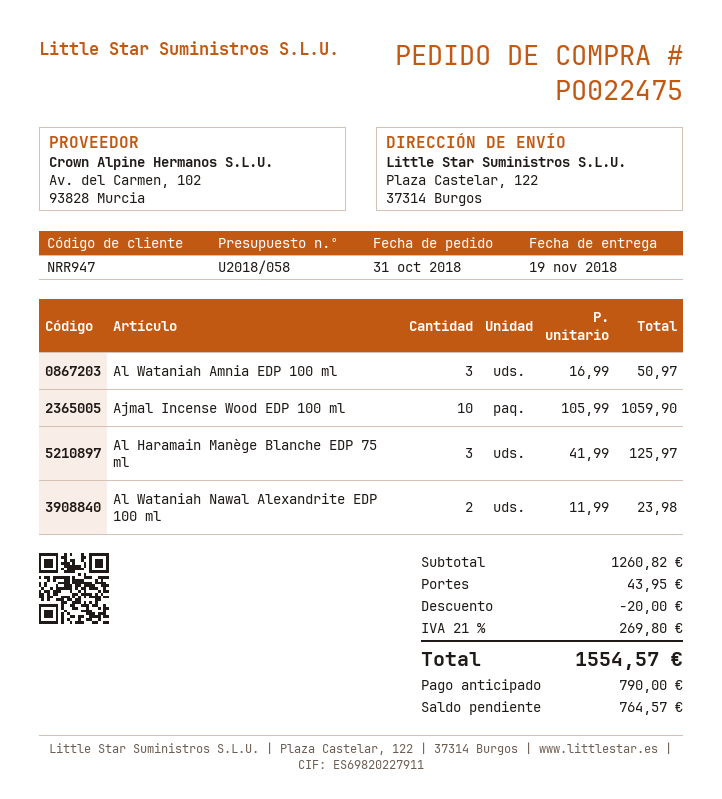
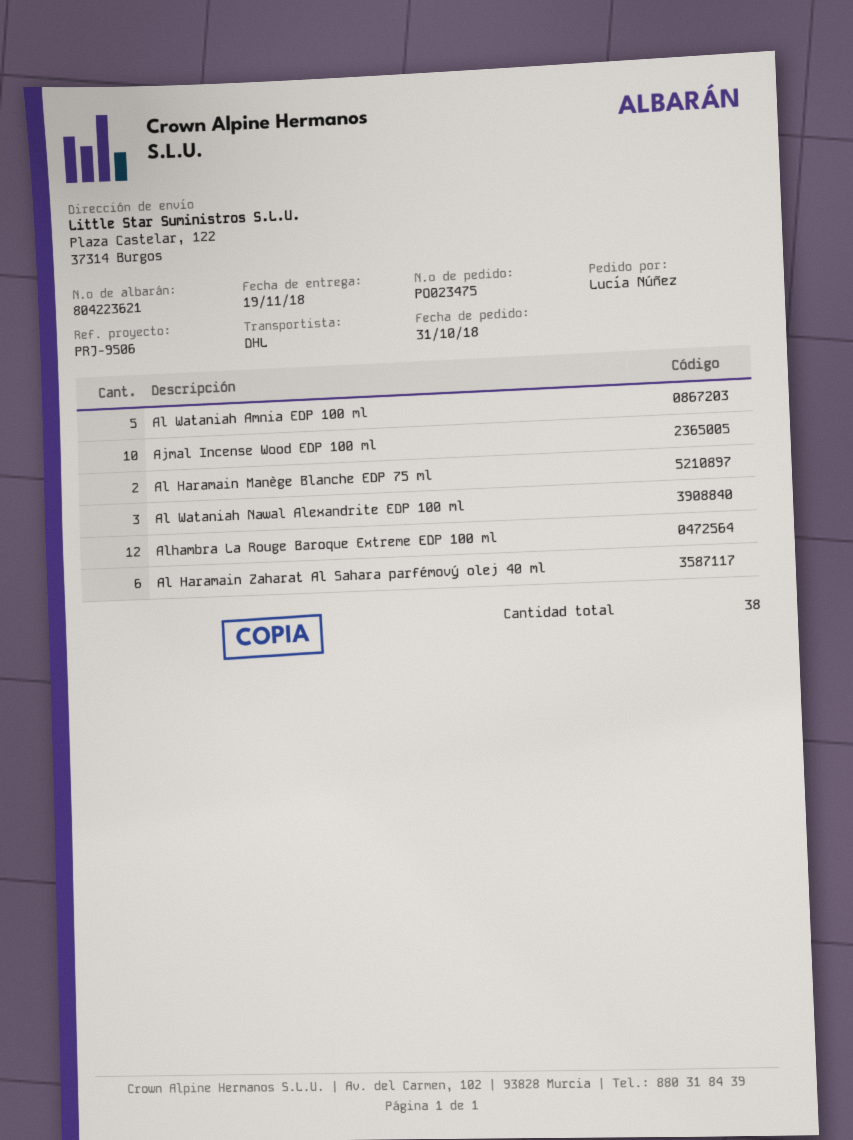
order number: PO022475 -> PO023475
Al Wataniah Amnia EDP 100 ml: 3 -> 5
Al Haramain Manège Blanche EDP 75 ml: 3 -> 2
Al Wataniah Nawal Alexandrite EDP 100 ml: 2 -> 3
Alhambra La Rouge Baroque Extreme EDP 100 ml: none -> 12
Al Haramain Zaharat Al Sahara parfémový olej 40 ml: none -> 6

